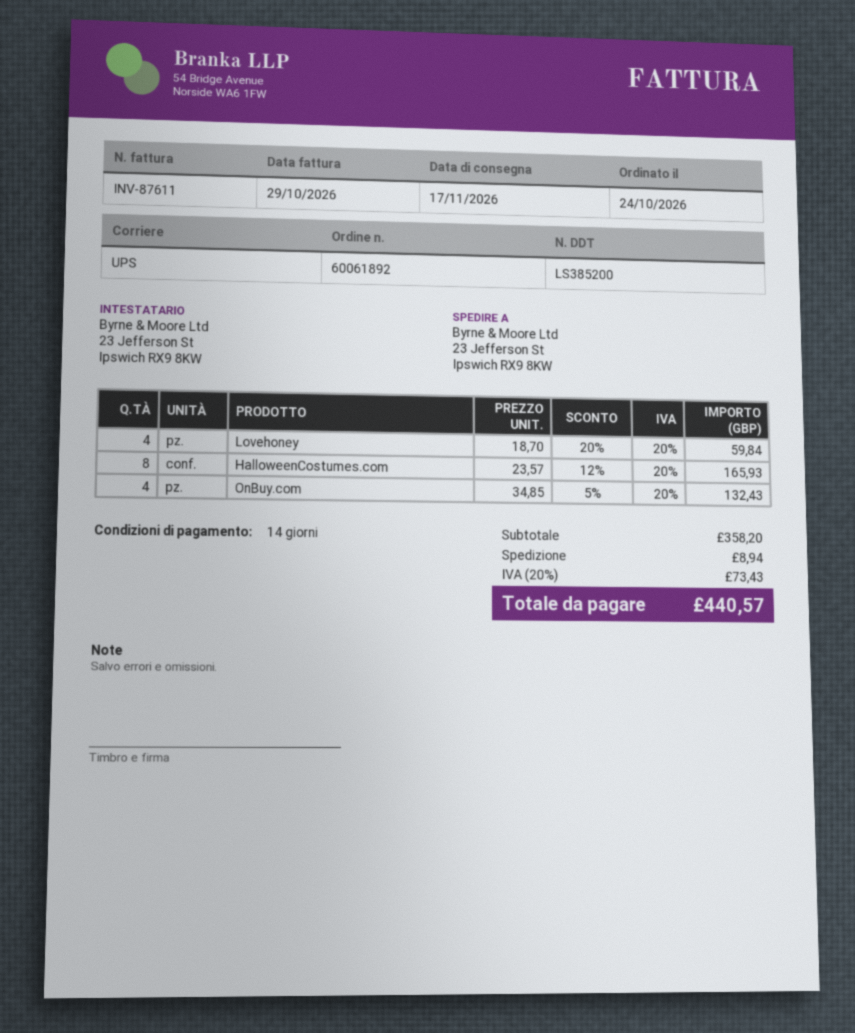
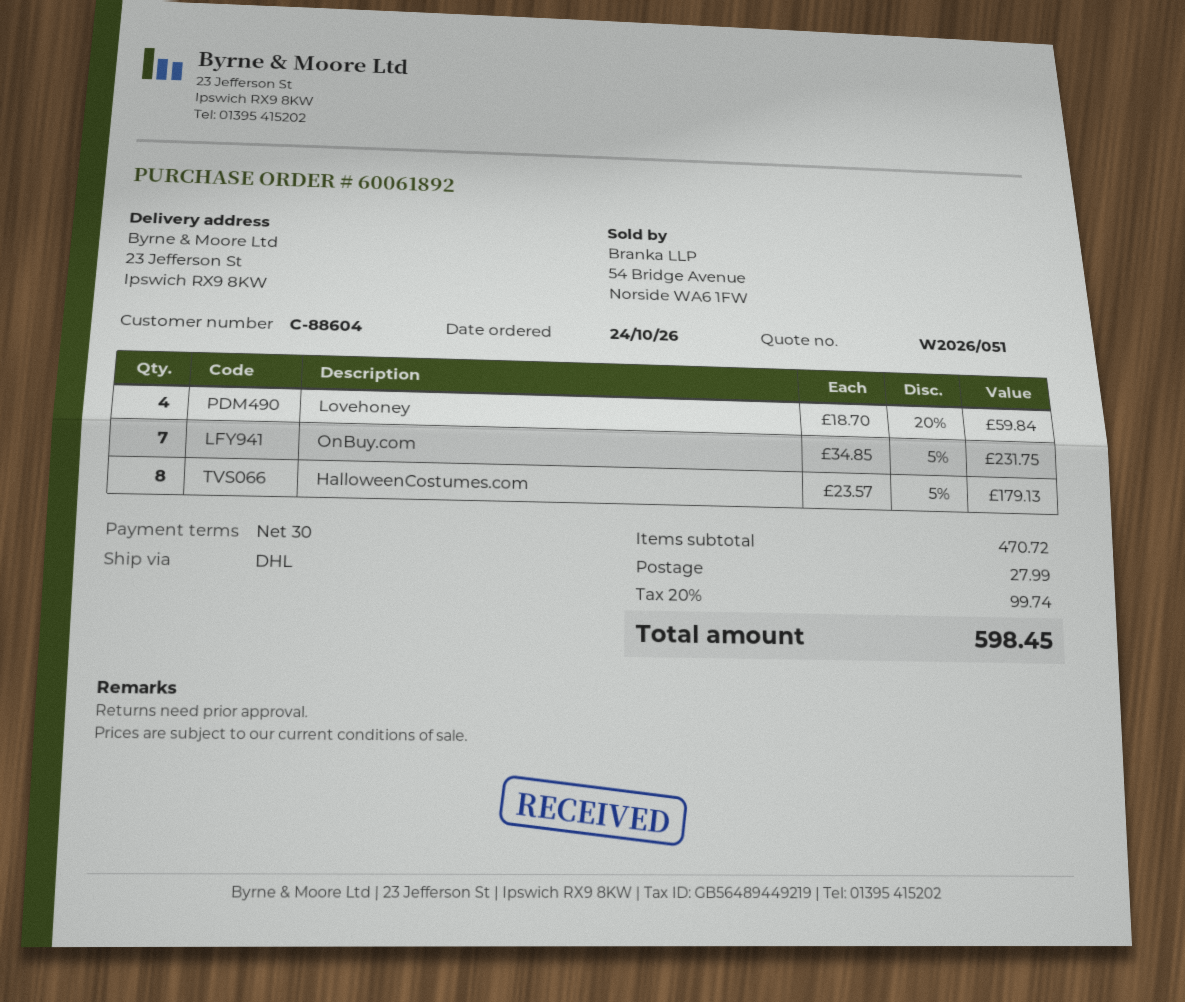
payment terms: 14 days -> 30 days
shipping method: UPS -> DHL
HalloweenCostumes.com: 8 x 23.57 - 12% = 165.93 -> 8 x 23.57 - 5% = 179.13
OnBuy.com: 4 x 34.85 - 5% = 132.43 -> 7 x 34.85 - 5% = 231.75
subtotal: 358.20 -> 470.72
shipping: 8.94 -> 27.99
tax: 20% = 73.43 -> 20% = 99.74
total: 440.57 -> 598.45

